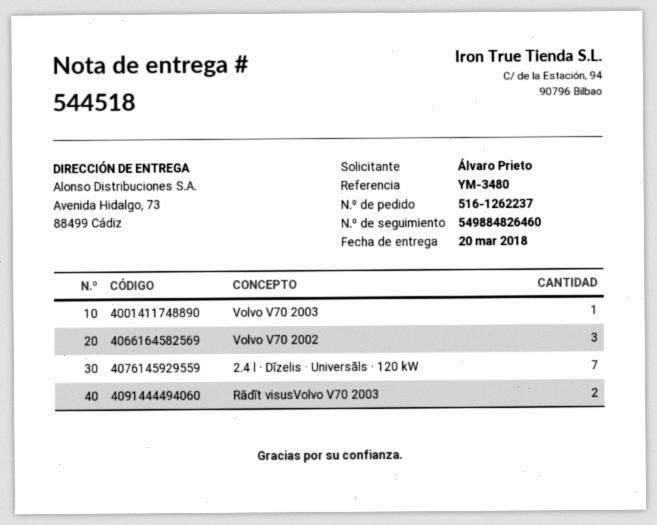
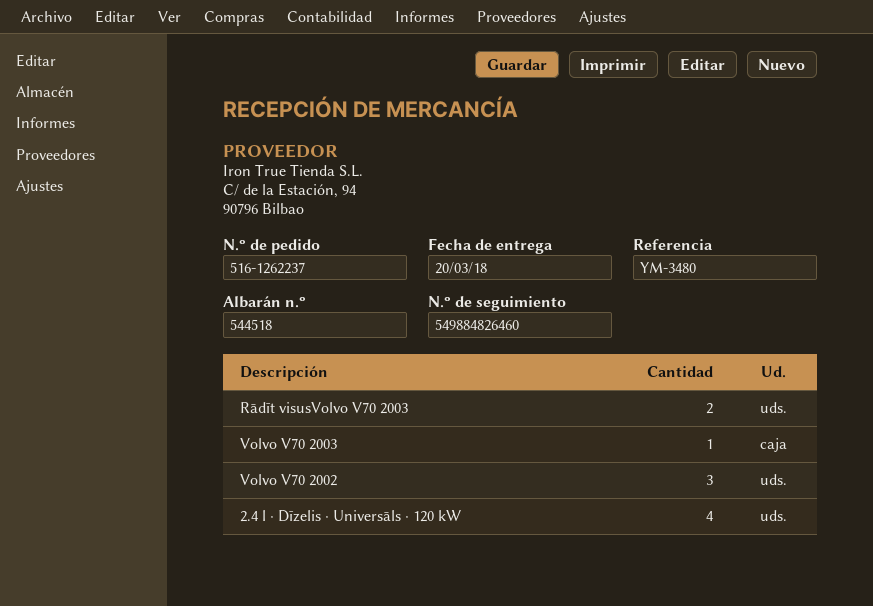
2.4 l · Dīzelis · Universāls · 120 kW: 7 -> 4

